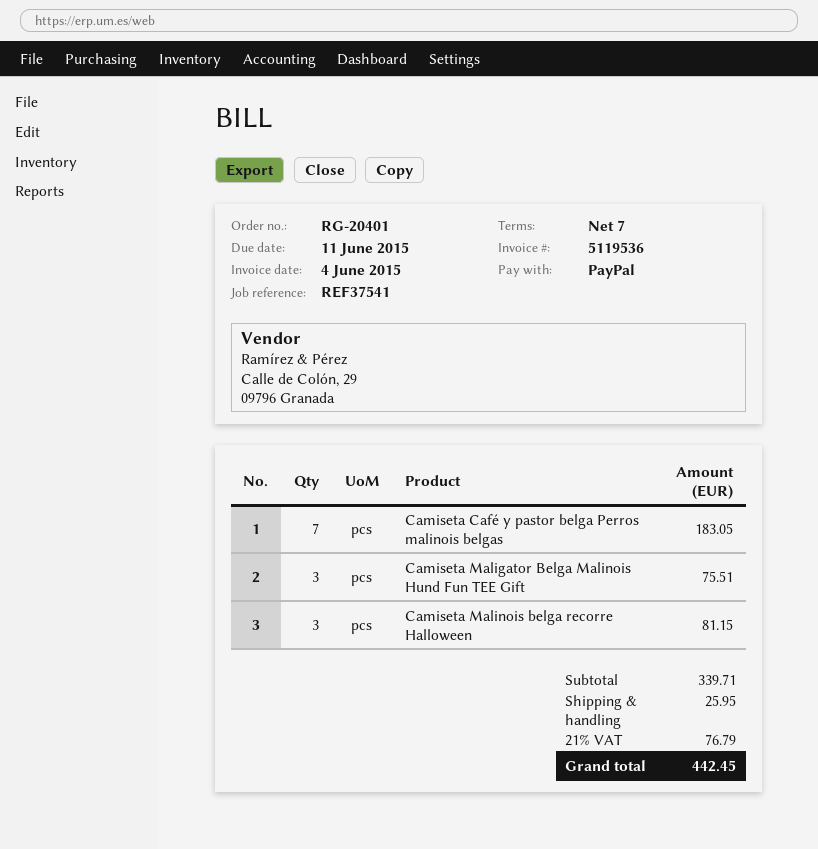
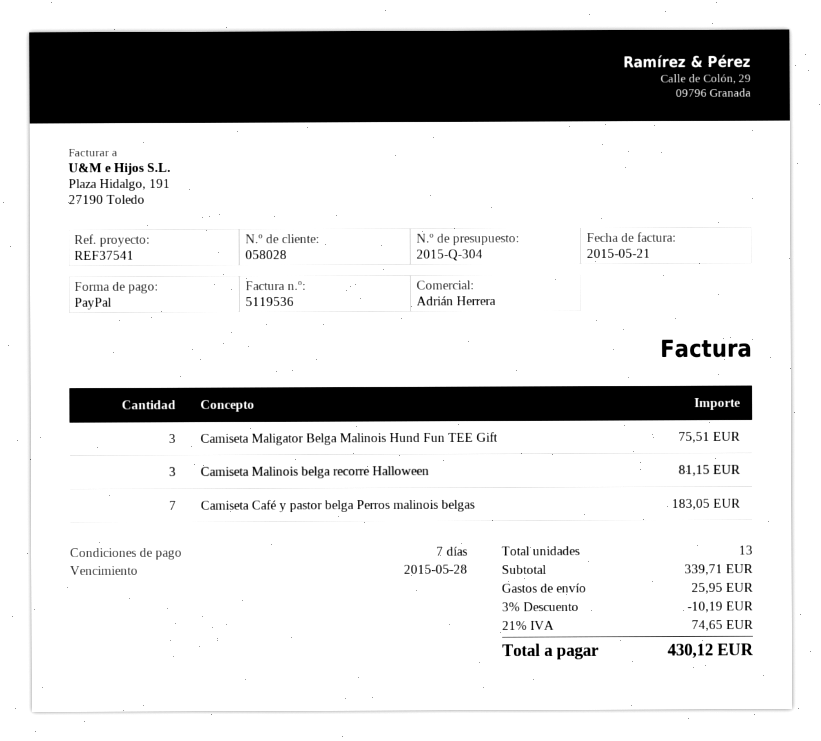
invoice date: 2015-06-04 -> 2015-05-21
due date: 2015-06-11 -> 2015-05-28
discount: none -> 3% = 10.19
tax: 21% = 76.79 -> 21% = 74.65
total: 442.45 -> 430.12

